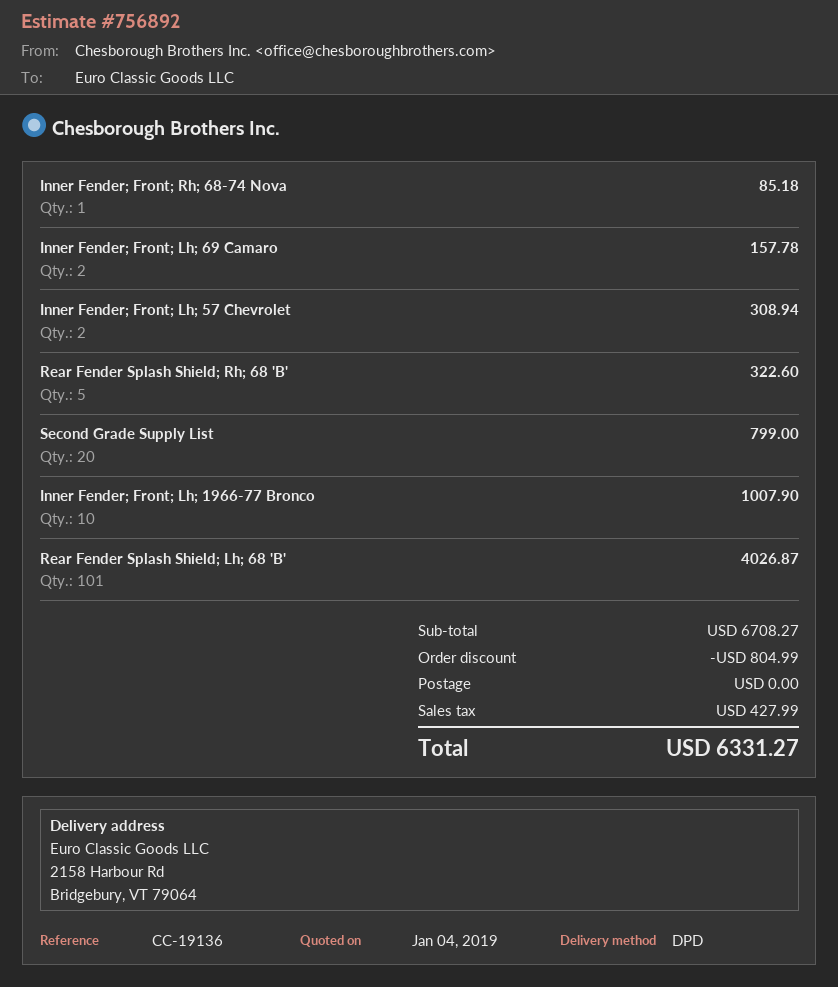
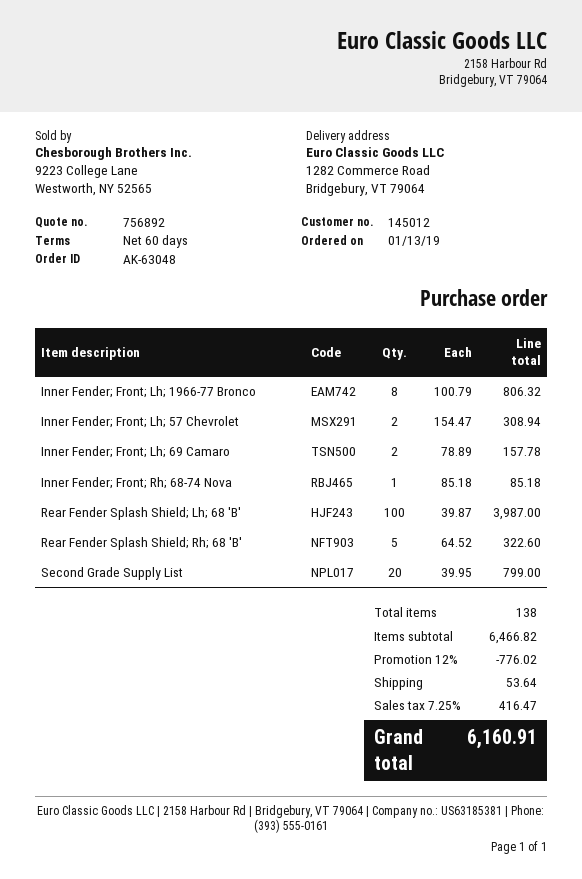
ship to: 2158 Harbour Rd, Bridgebury, VT 79064 -> 1282 Commerce Road, Bridgebury, VT 79064
Inner Fender; Front; Lh; 1966-77 Bronco: 10 for 1007.90 -> 8 for 806.32
Rear Fender Splash Shield; Lh; 68 'B': 101 for 4026.87 -> 100 for 3987.00
subtotal: 6708.27 -> 6466.82
discount: 804.99 -> 776.02
shipping: 0.00 -> 53.64
tax: 427.99 -> 416.47
total: 6331.27 -> 6160.91

